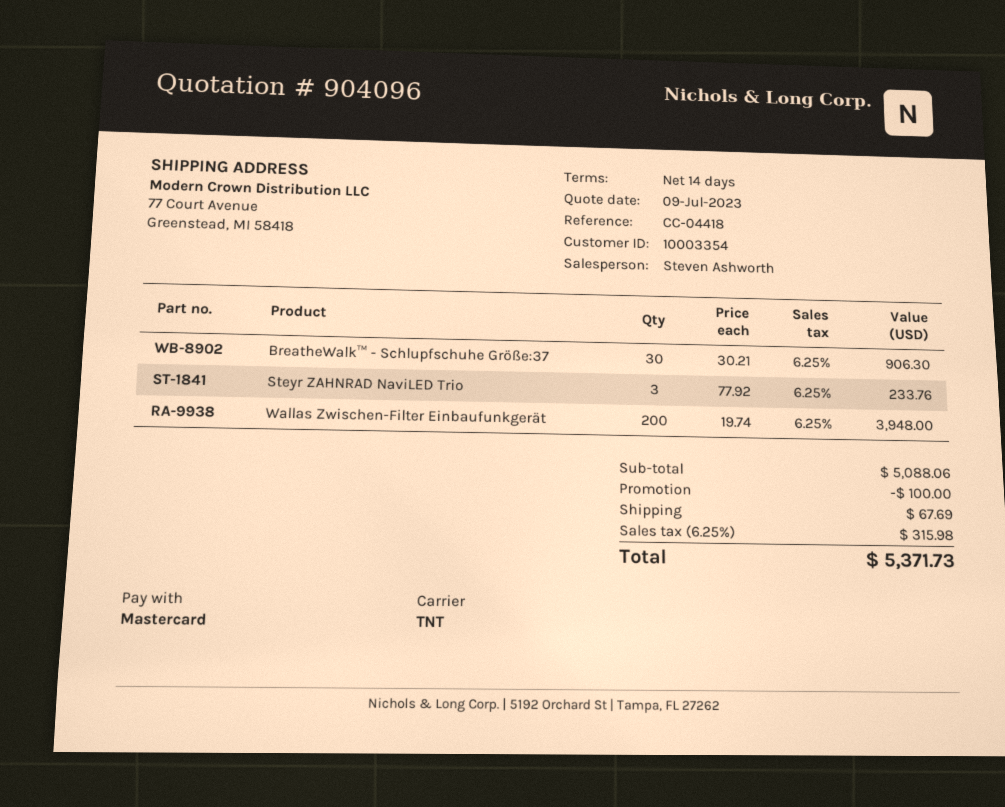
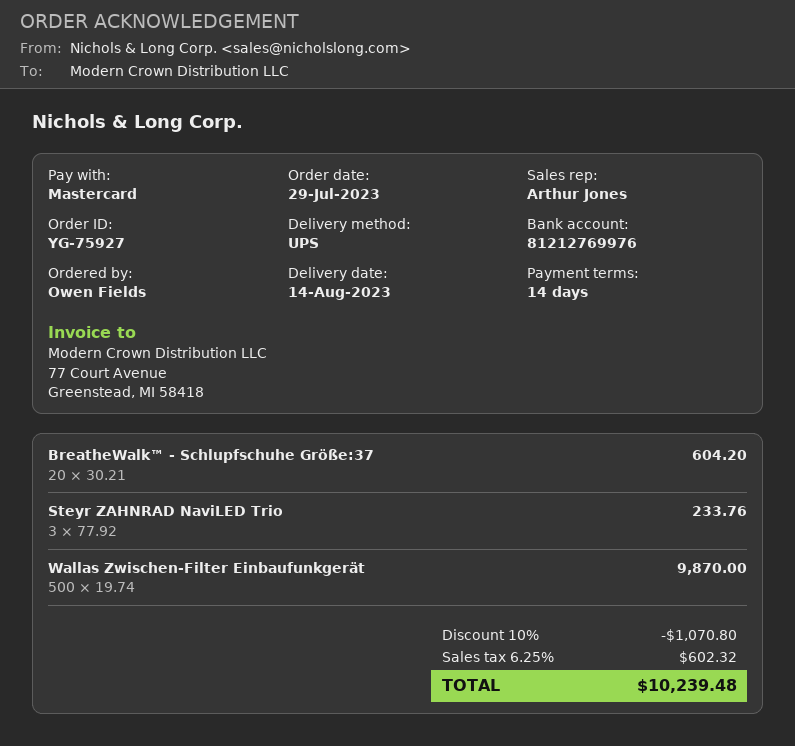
sales rep: Steven Ashworth -> Arthur Jones
shipping method: TNT -> UPS
BreatheWalk™ - Schlupfschuhe Größe:37: 30 x 30.21 = 906.30 -> 20 x 30.21 = 604.20
Wallas Zwischen-Filter Einbaufunkgerät: 200 x 19.74 = 3948.00 -> 500 x 19.74 = 9870.00
discount: 100.00 -> 1070.80
shipping: 67.69 -> none
tax: 6.25% = 315.98 -> 6.25% = 602.32
total: 5371.73 -> 10239.48

